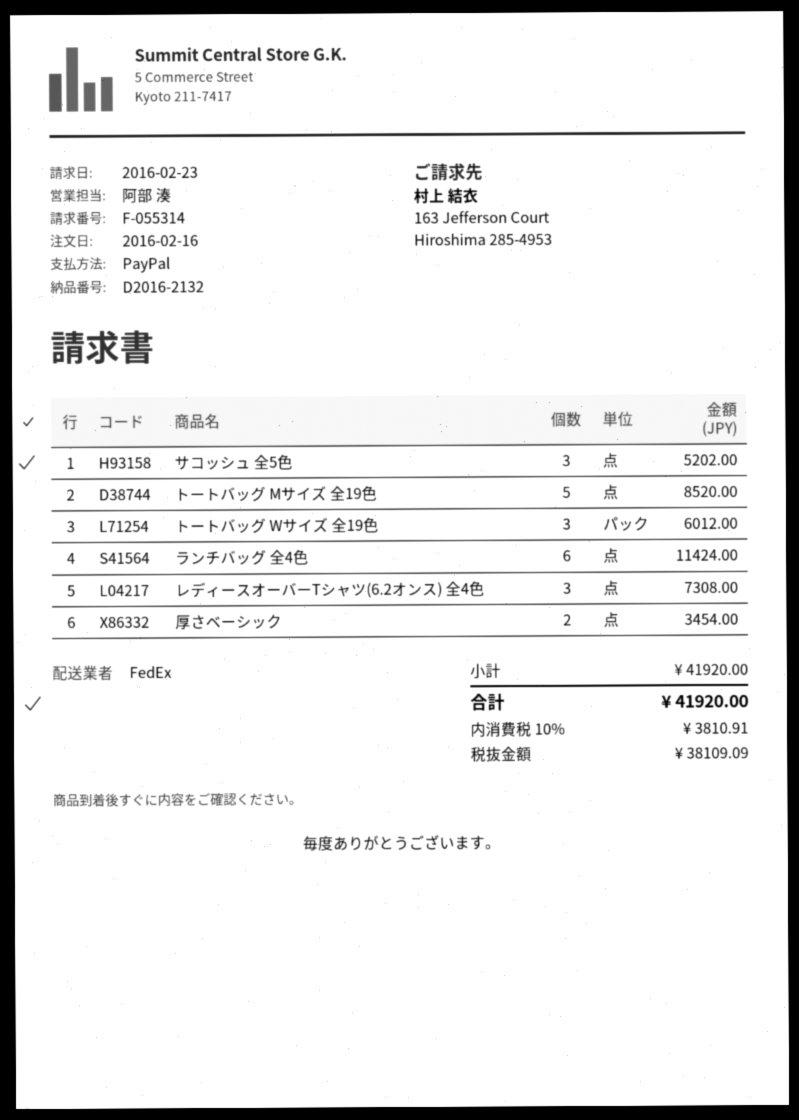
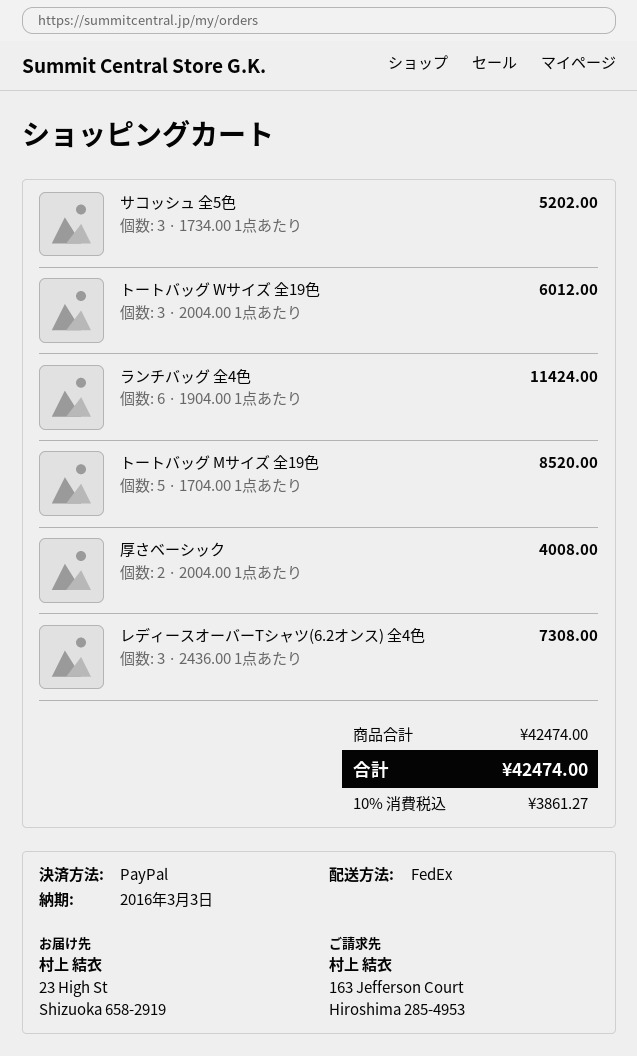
厚さベーシック: 2 for 3454.00 -> 2 for 4008.00
subtotal: 41920.00 -> 42474.00
tax: 10% = 3810.91 -> 10% = 3861.27
total: 41920.00 -> 42474.00

